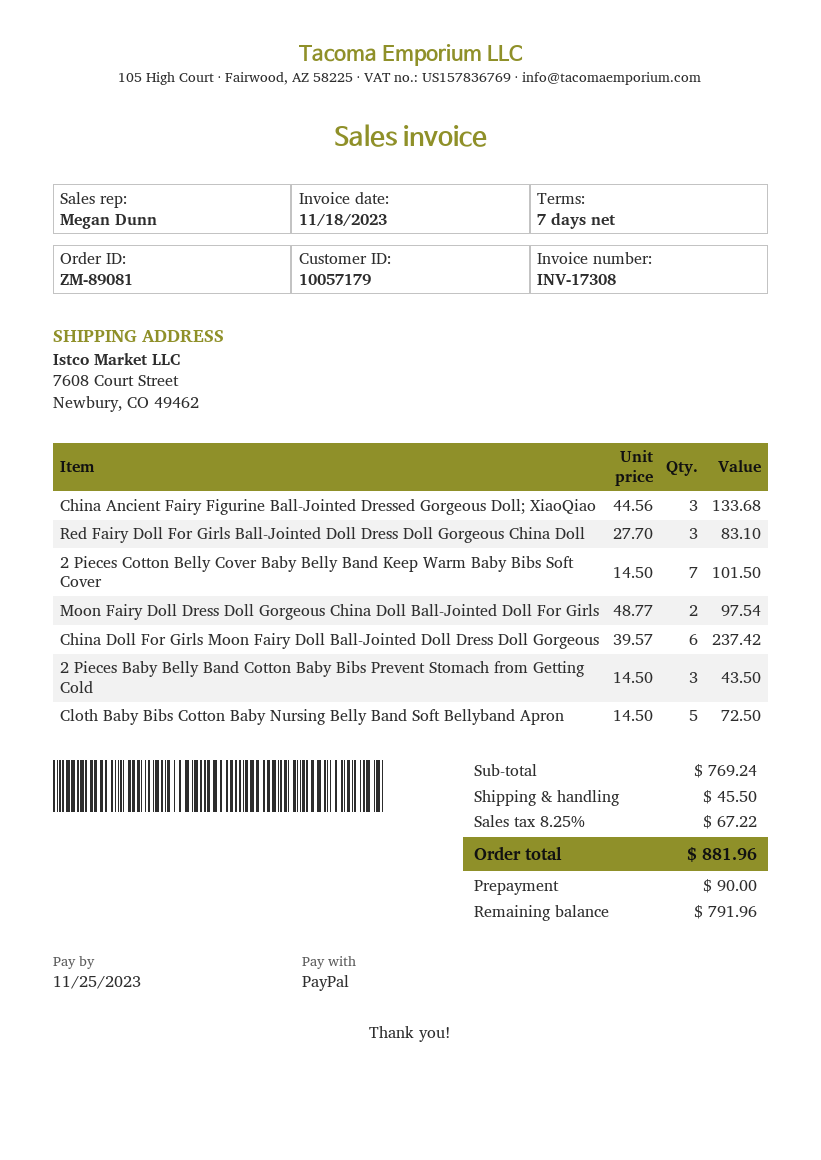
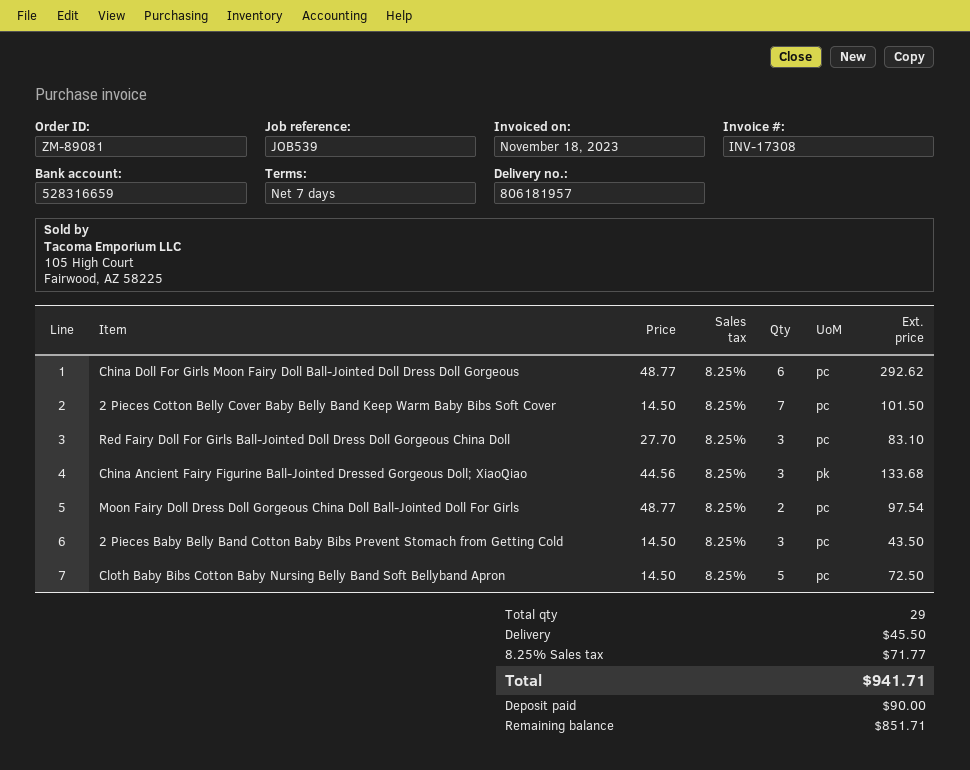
China Doll For Girls Moon Fairy Doll Ball-Jointed Doll Dress Doll Gorgeous: 6 x 39.57 = 237.42 -> 6 x 48.77 = 292.62
tax: 8.25% = 67.22 -> 8.25% = 71.77
total: 881.96 -> 941.71
balance: 791.96 -> 851.71

